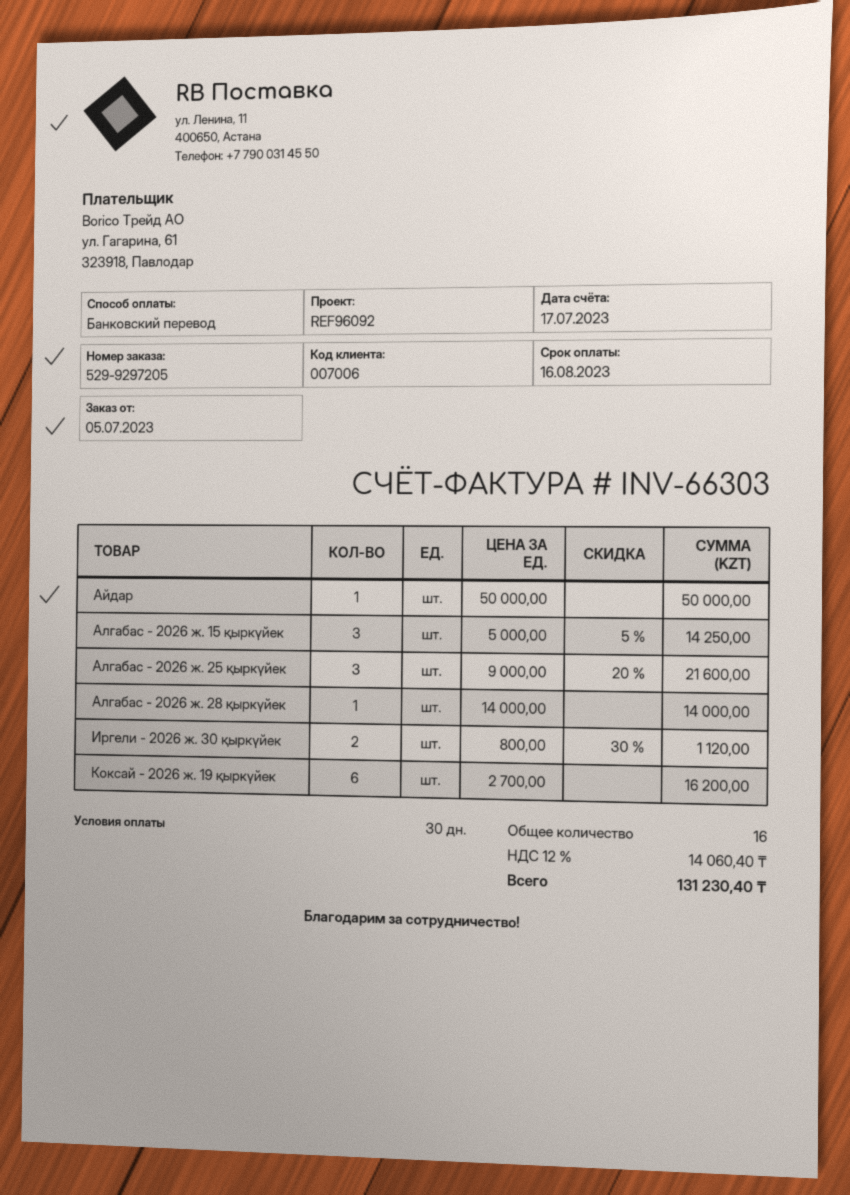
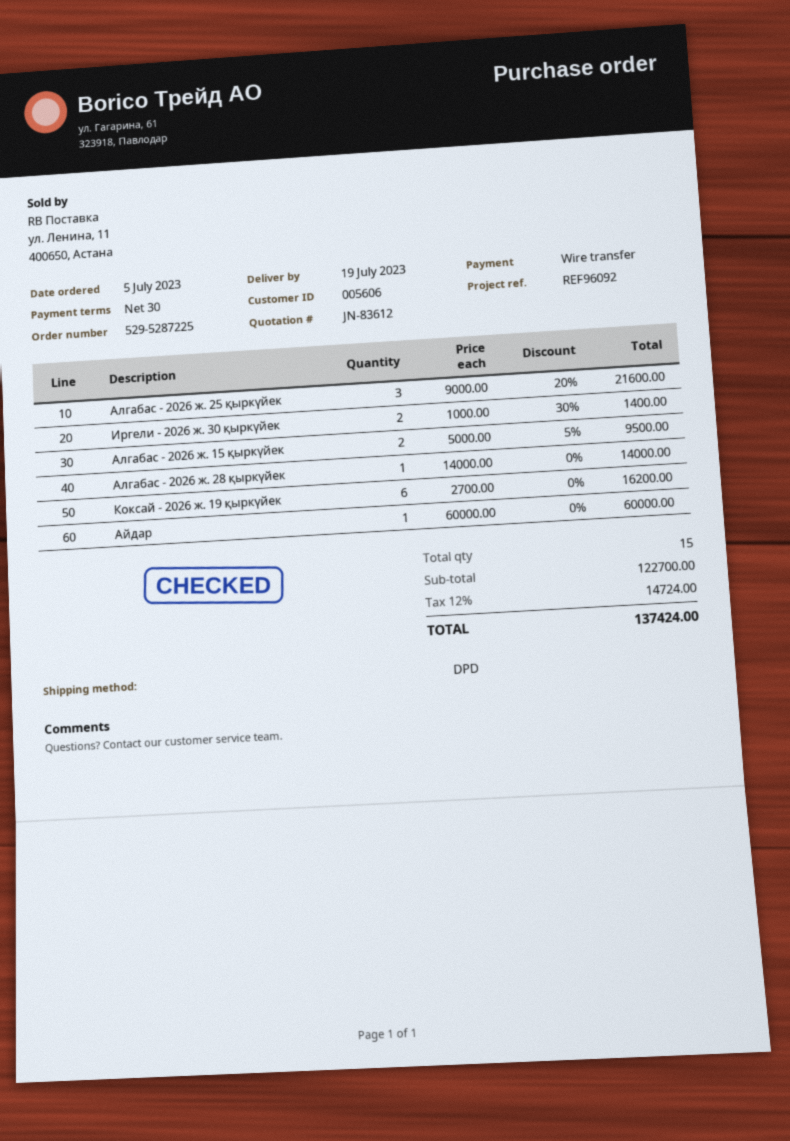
order number: 529-9297205 -> 529-5287225
customer number: 007006 -> 005606
Айдар: 1 x 50000.00 = 50000.00 -> 1 x 60000.00 = 60000.00
Алгабас - 2026 ж. 15 қыркүйек: 3 x 5000.00 - 5% = 14250.00 -> 2 x 5000.00 - 5% = 9500.00
Иргели - 2026 ж. 30 қыркүйек: 2 x 800.00 - 30% = 1120.00 -> 2 x 1000.00 - 30% = 1400.00
total quantity: 16 -> 15
tax: 12% = 14060.40 -> 12% = 14724.00
total: 131230.40 -> 137424.00

